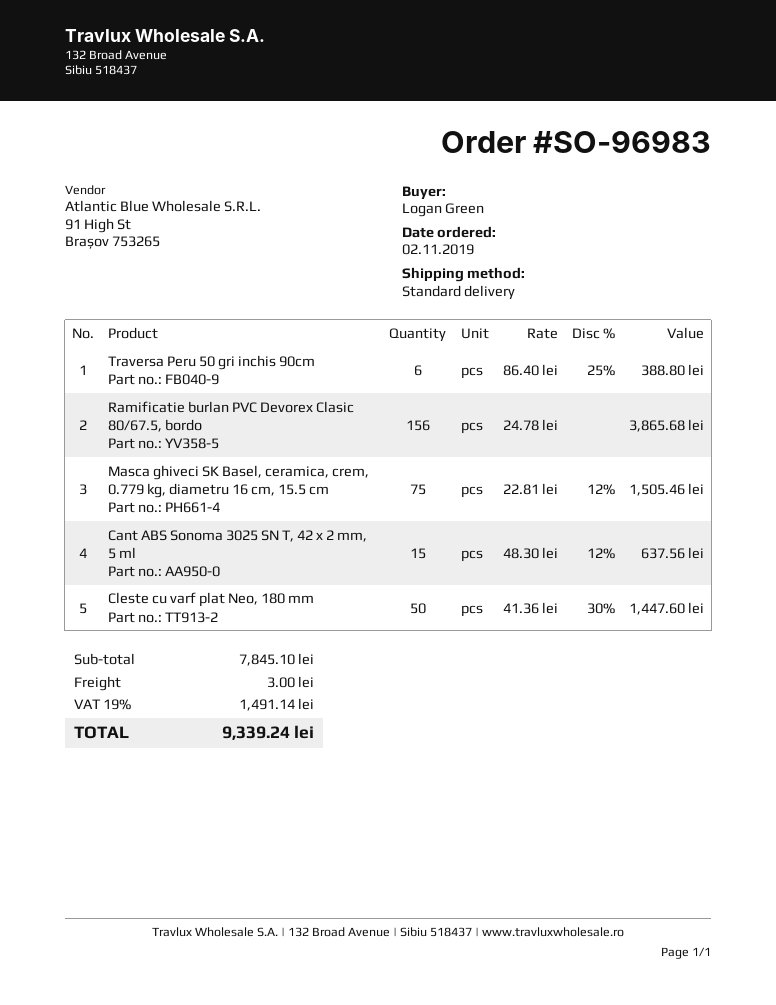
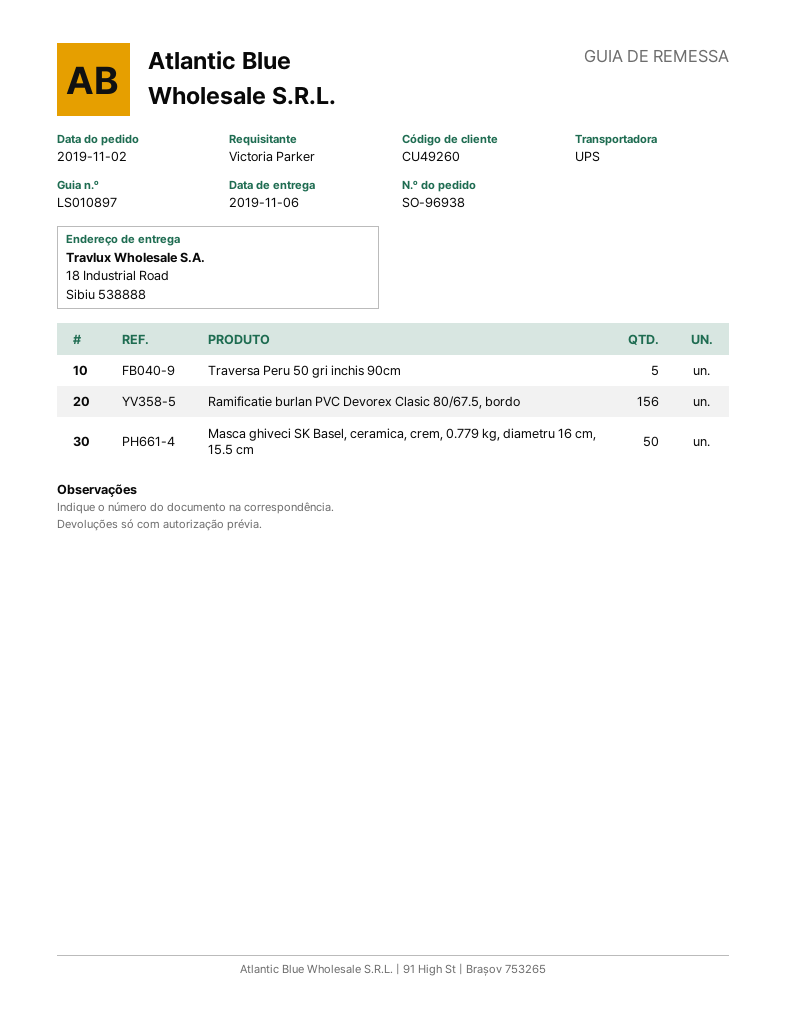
order number: SO-96983 -> SO-96938
ordered by: Logan Green -> Victoria Parker
shipping method: standard -> UPS
Traversa Peru 50 gri inchis 90cm: 6 -> 5
Masca ghiveci SK Basel, ceramica, crem, 0.779 kg, diametru 16 cm, 15.5 cm: 75 -> 50
Cant ABS Sonoma 3025 SN T, 42 x 2 mm, 5 ml: 15 -> none
Cleste cu varf plat Neo, 180 mm: 50 -> none

